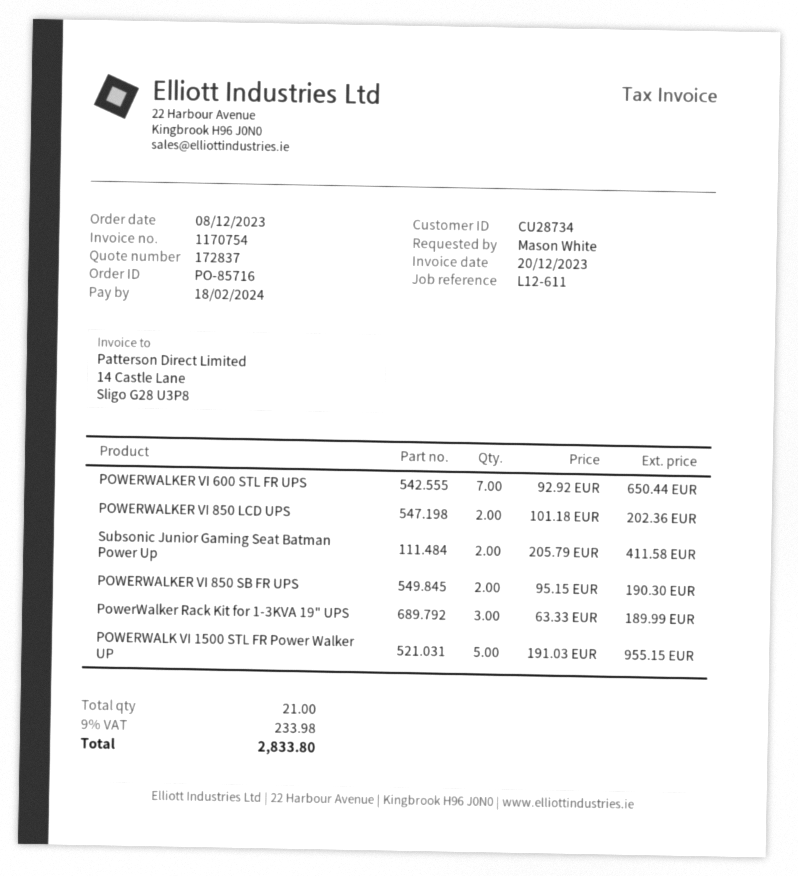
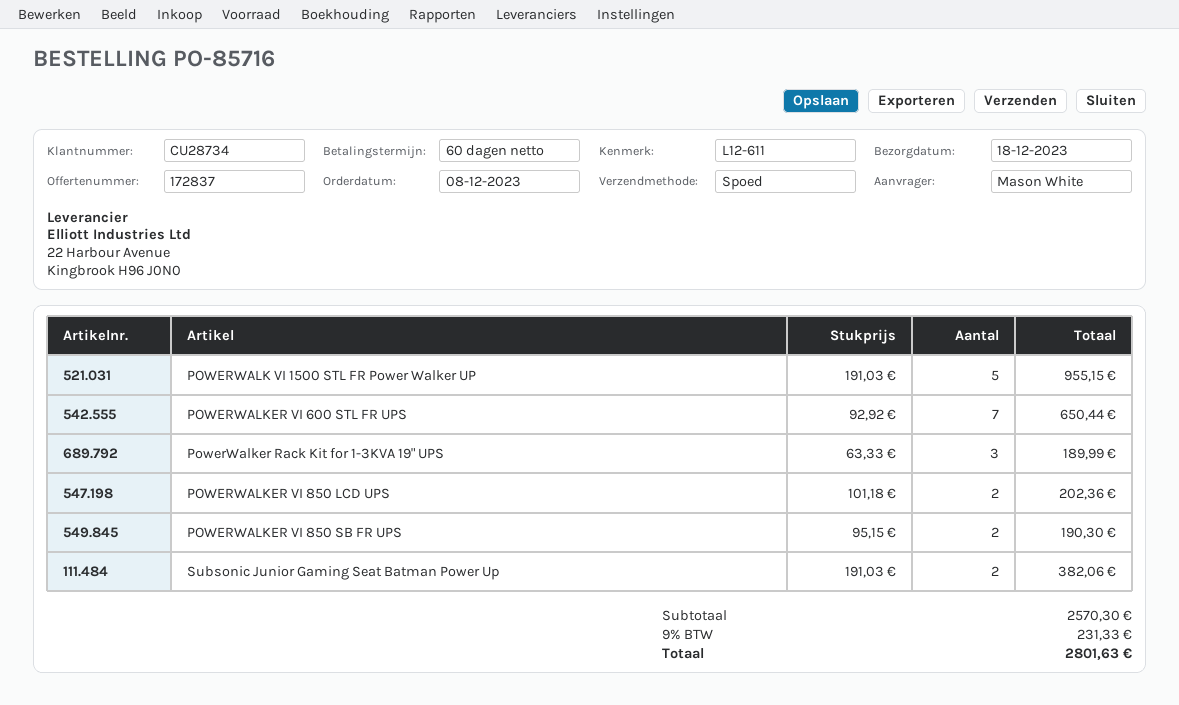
Subsonic Junior Gaming Seat Batman Power Up: 2 x 205.79 = 411.58 -> 2 x 191.03 = 382.06
tax: 9% = 233.98 -> 9% = 231.33
total: 2833.80 -> 2801.63

